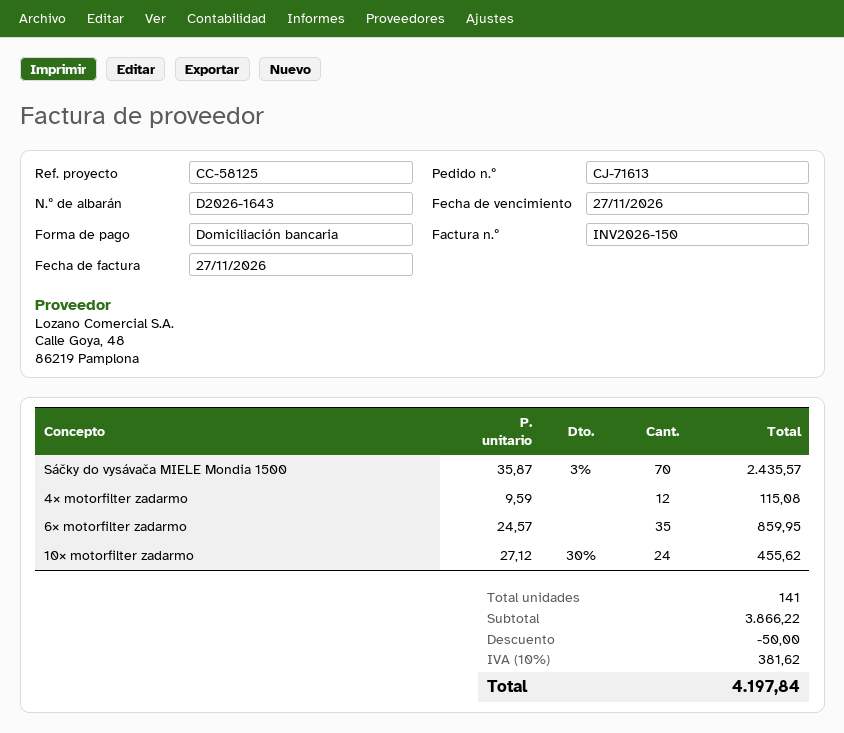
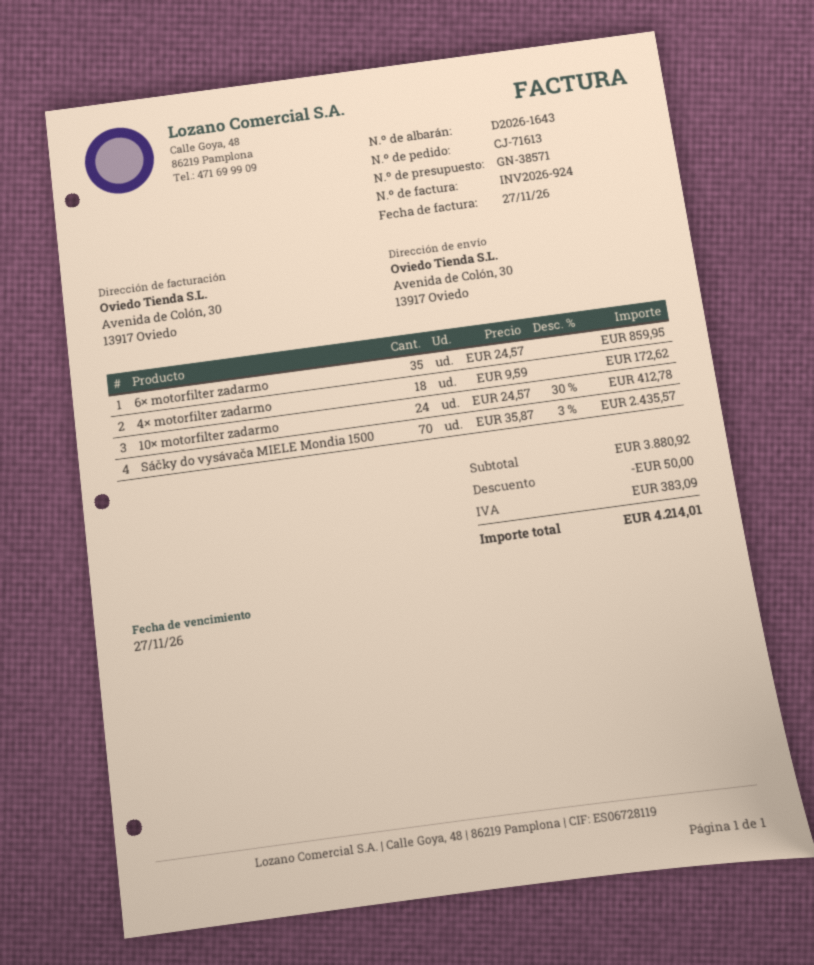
invoice number: INV2026-150 -> INV2026-924
4× motorfilter zadarmo: 12 x 9.59 = 115.08 -> 18 x 9.59 = 172.62
10× motorfilter zadarmo: 24 x 27.12 - 30% = 455.62 -> 24 x 24.57 - 30% = 412.78
subtotal: 3866.22 -> 3880.92
tax: 381.62 -> 383.09
total: 4197.84 -> 4214.01

